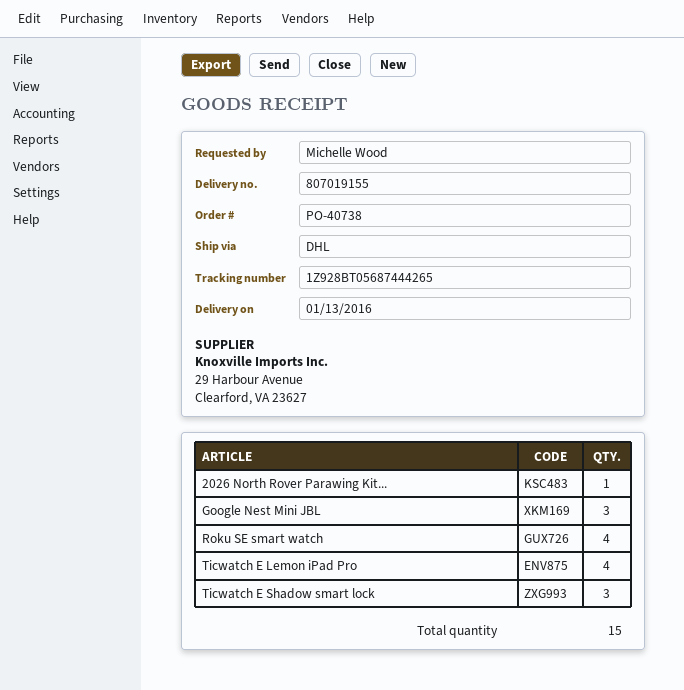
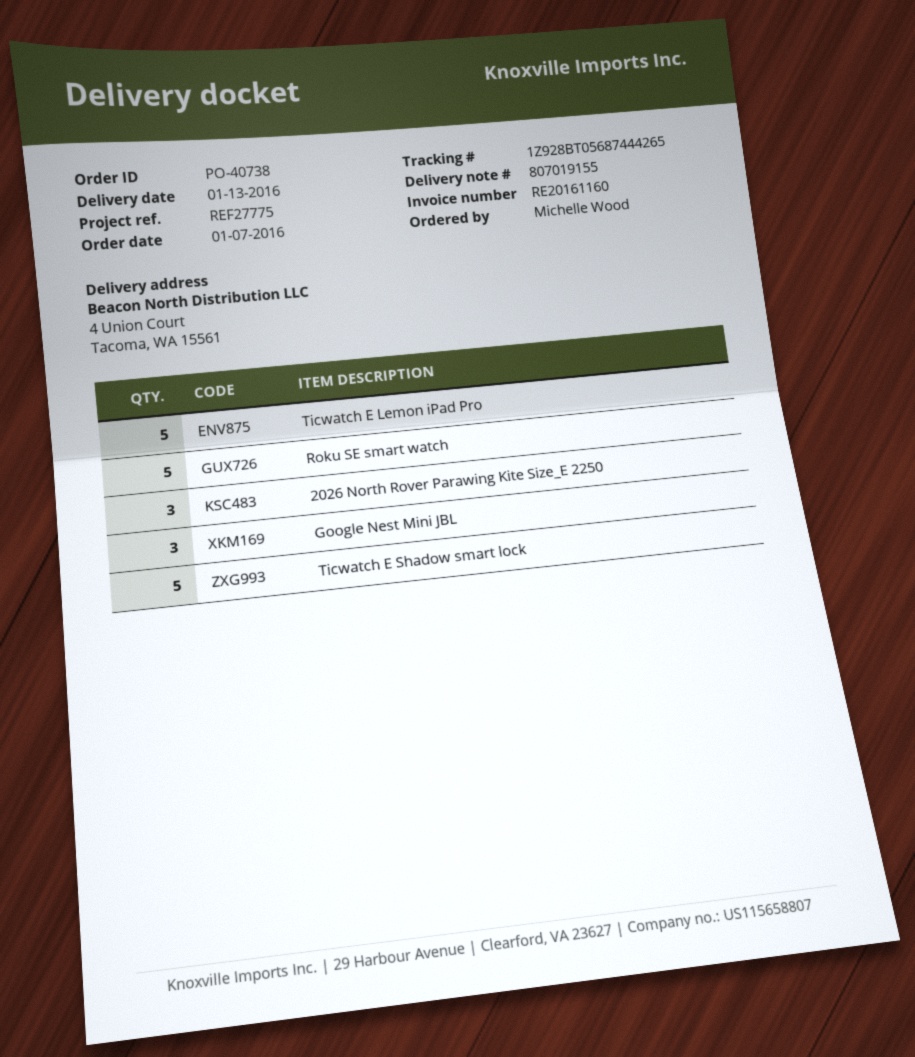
2026 North Rover Parawing Kit...: 1 -> 3
Roku SE smart watch: 4 -> 5
Ticwatch E Lemon iPad Pro: 4 -> 5
Ticwatch E Shadow smart lock: 3 -> 5

